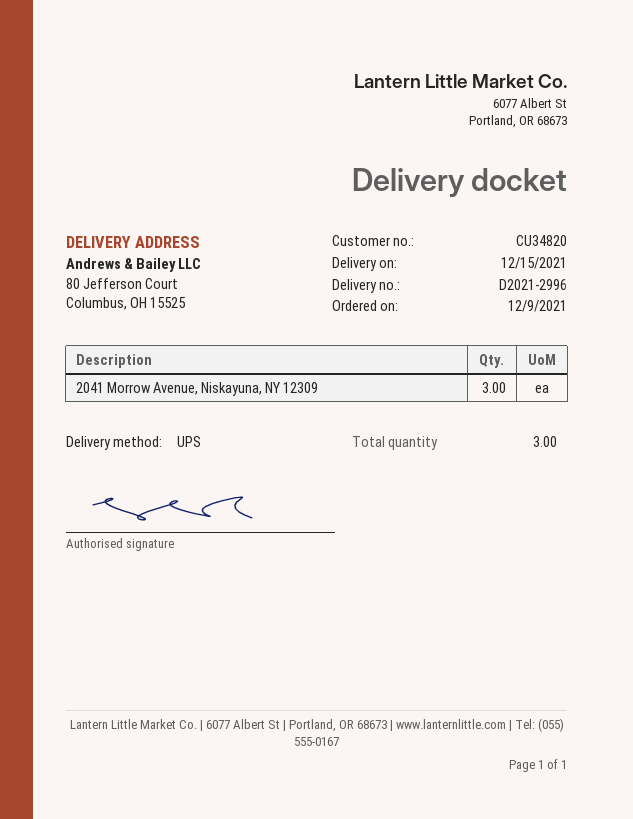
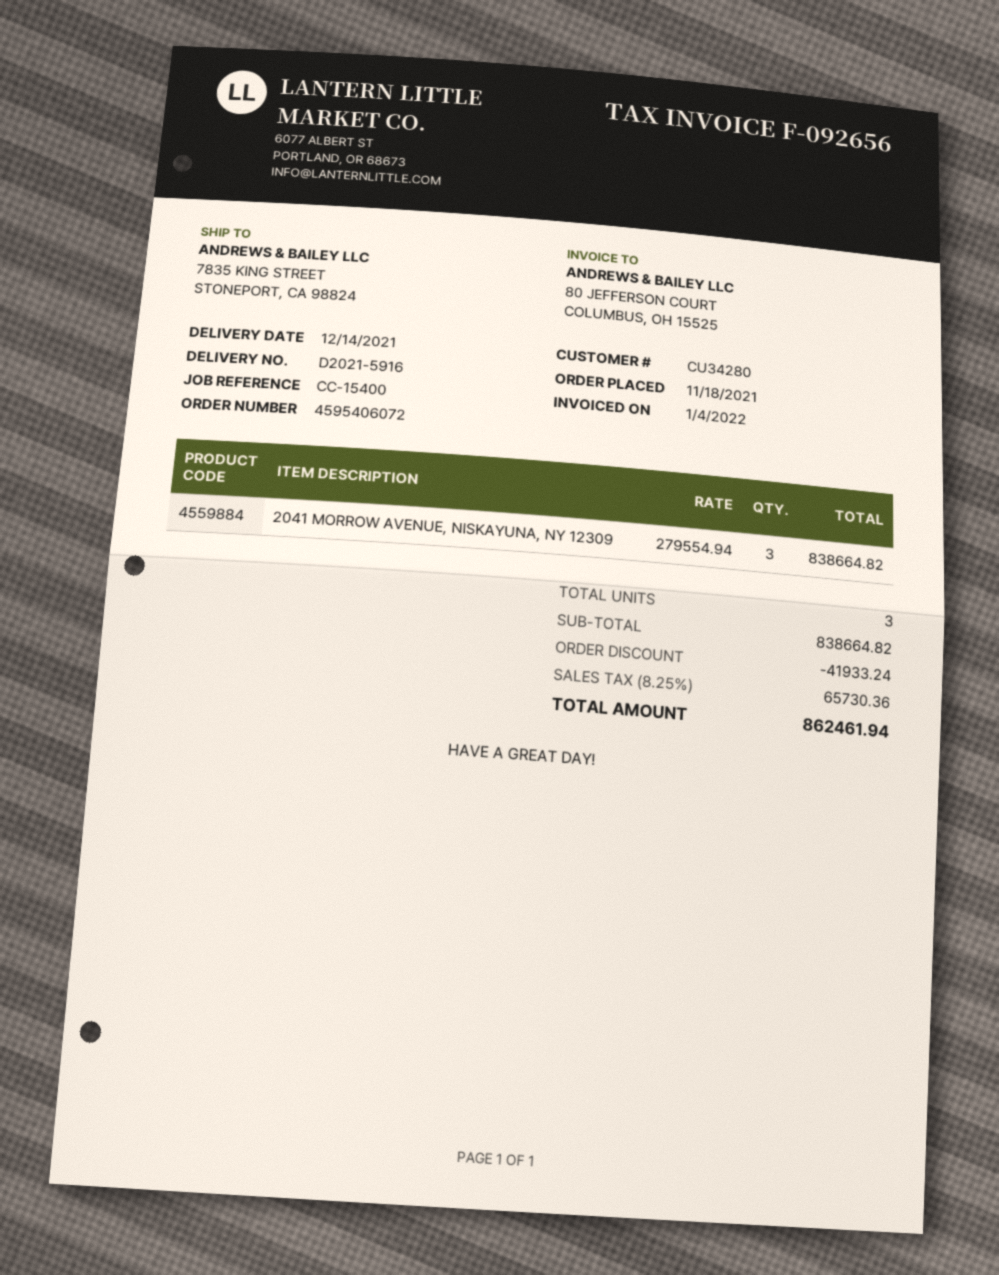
order date: 2021-12-09 -> 2021-11-18
delivery note number: D2021-2996 -> D2021-5916
delivery date: 2021-12-15 -> 2021-12-14
customer number: CU34820 -> CU34280
ship to: 80 Jefferson Court, Columbus, OH 15525 -> 7835 KING STREET, STONEPORT, CA 98824

